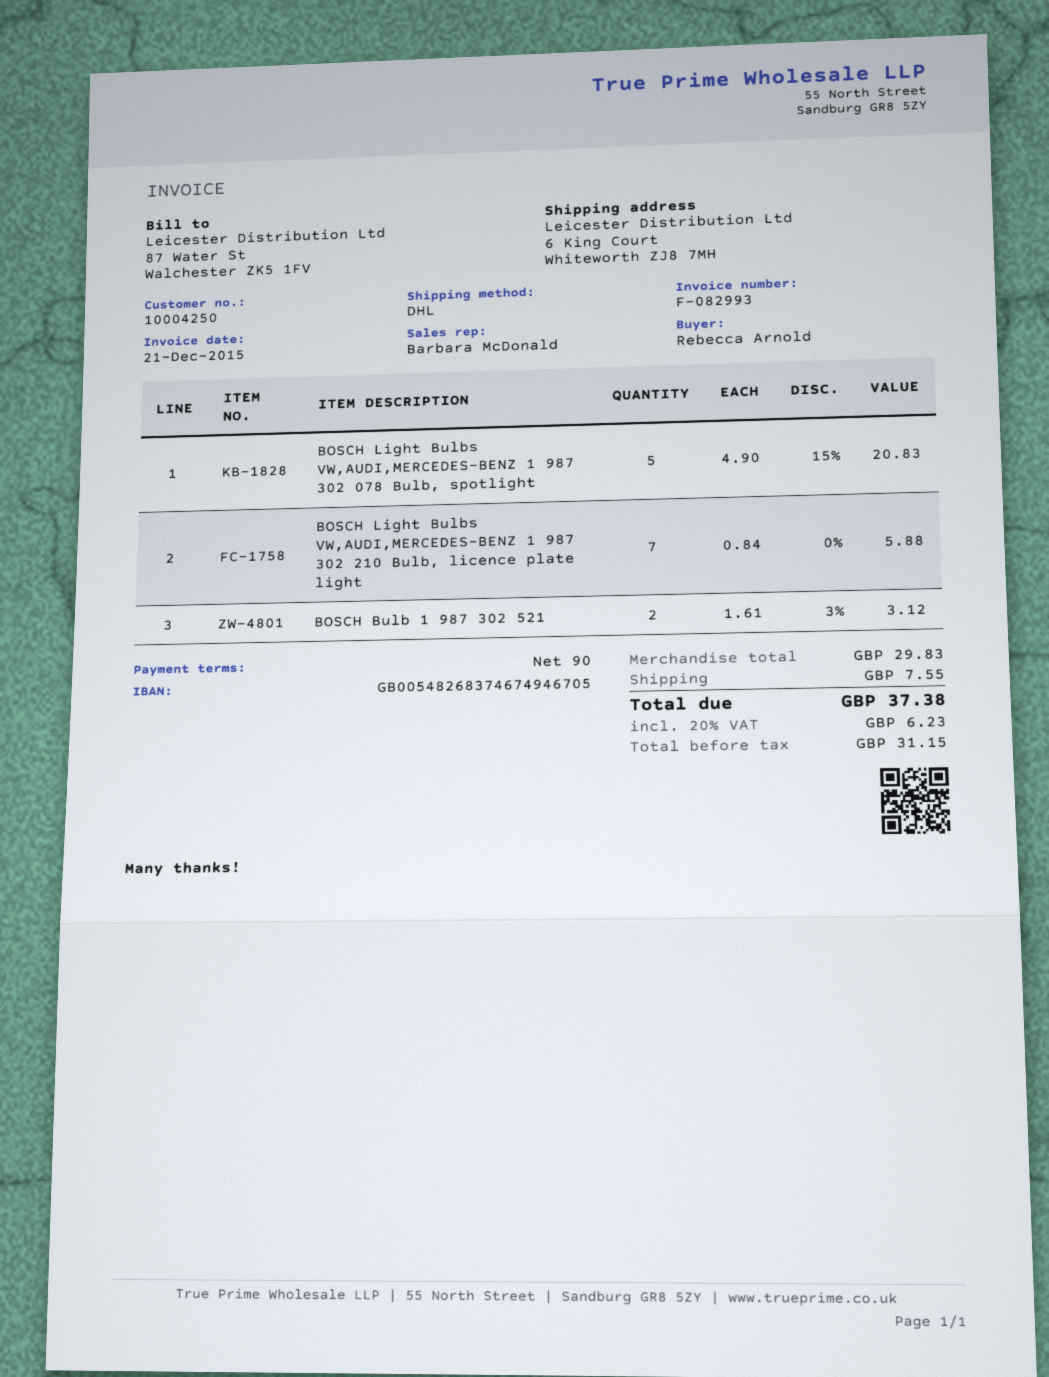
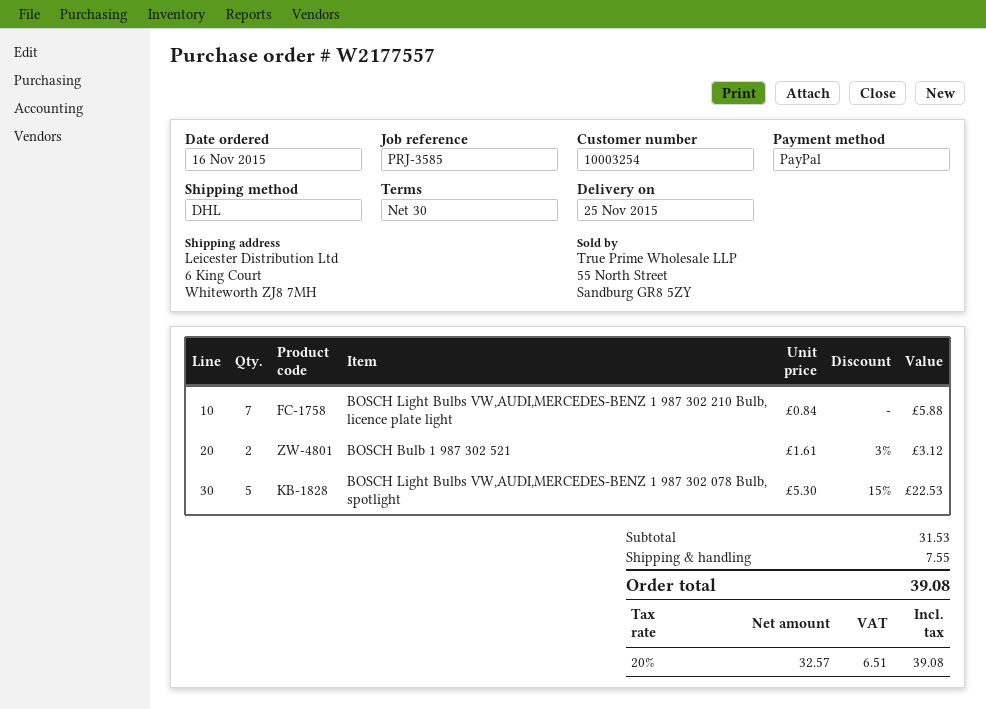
payment terms: 90 days -> 30 days
customer number: 10004250 -> 10003254
BOSCH Light Bulbs VW,AUDI,MERCEDES-BENZ 1 987 302 078 Bulb, spotlight: 5 x 4.90 - 15% = 20.83 -> 5 x 5.30 - 15% = 22.53
subtotal: 29.83 -> 31.53
net: 31.15 -> 32.57
tax: 20% = 6.23 -> 20% = 6.51
total: 37.38 -> 39.08

